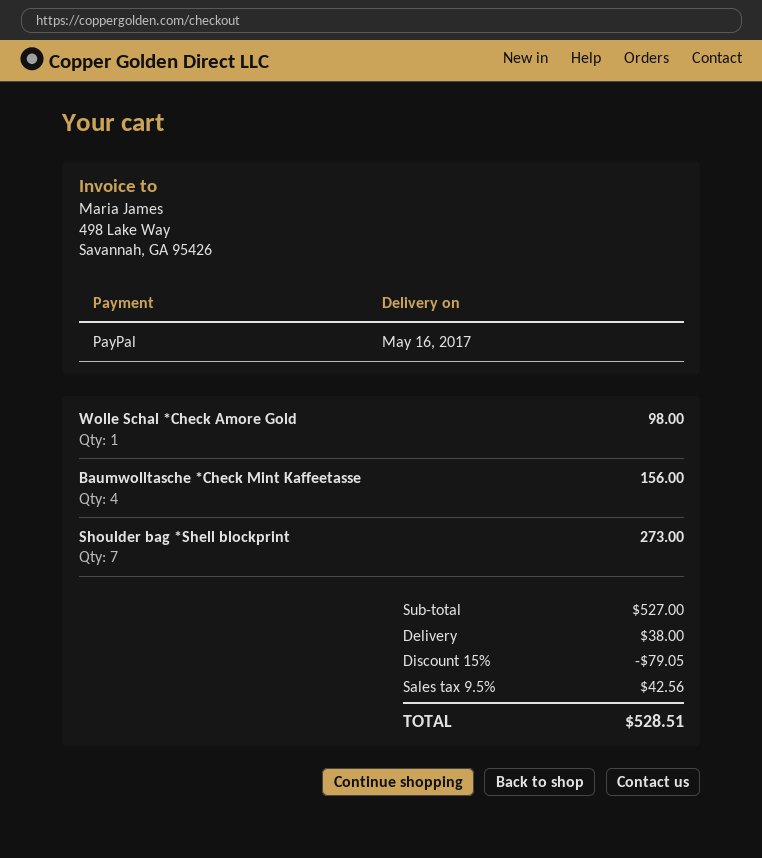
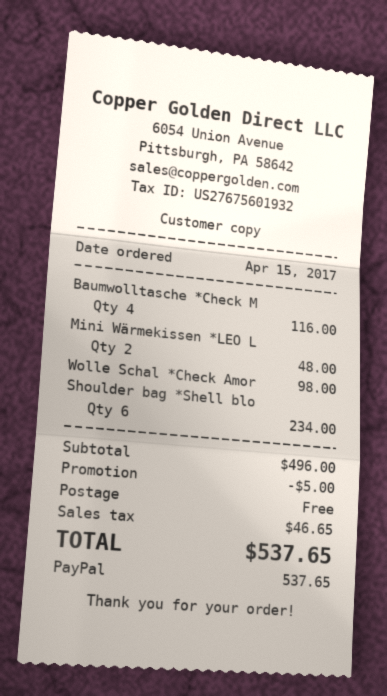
Baumwolltasche *Check Mint Kaffeetasse: 4 for 156.00 -> 4 for 116.00
Shoulder bag *Shell blockprint: 7 for 273.00 -> 6 for 234.00
Mini Wärmekissen *LEO L: none -> 2 for 48.00
subtotal: 527.00 -> 496.00
discount: 79.05 -> 5.00
shipping: 38.00 -> 0.00
tax: 42.56 -> 46.65
total: 528.51 -> 537.65

